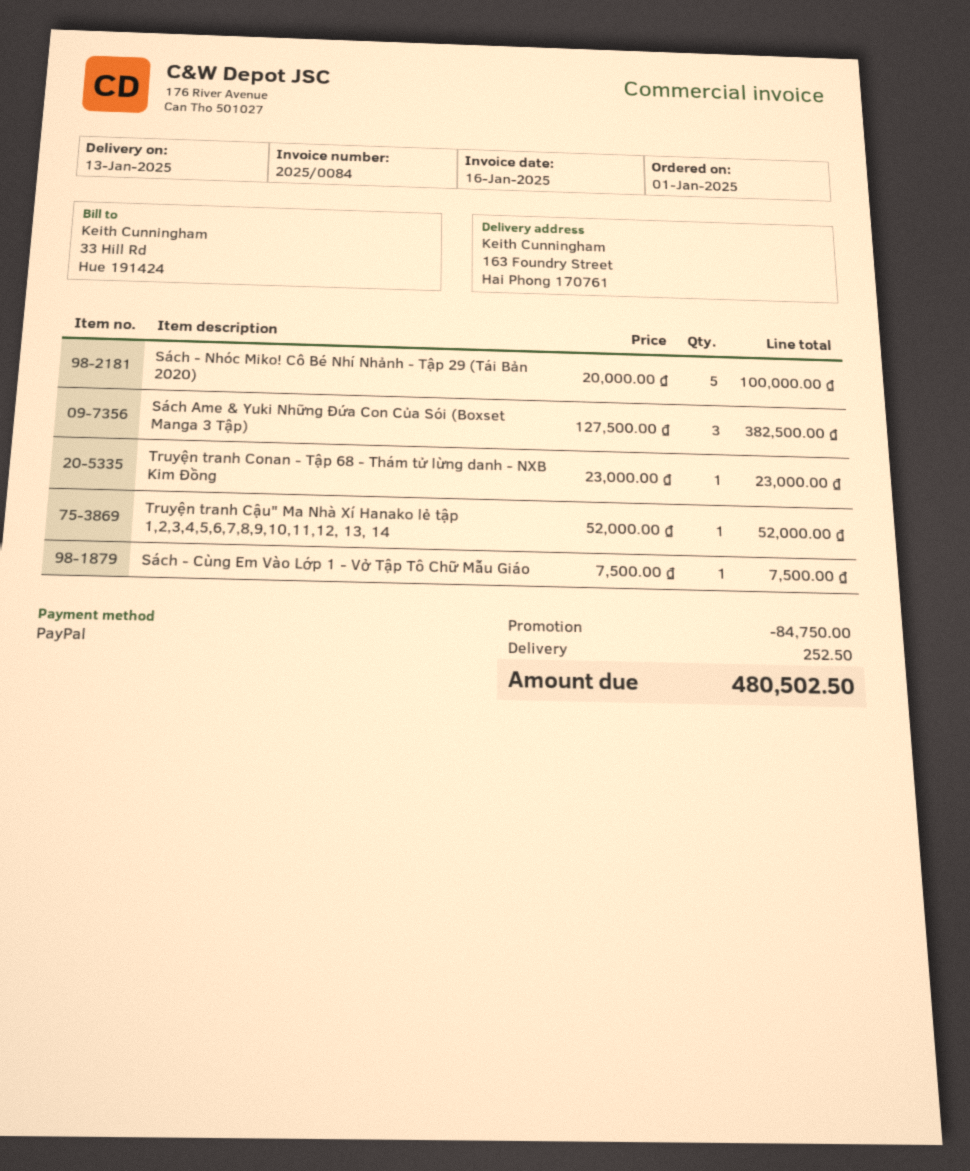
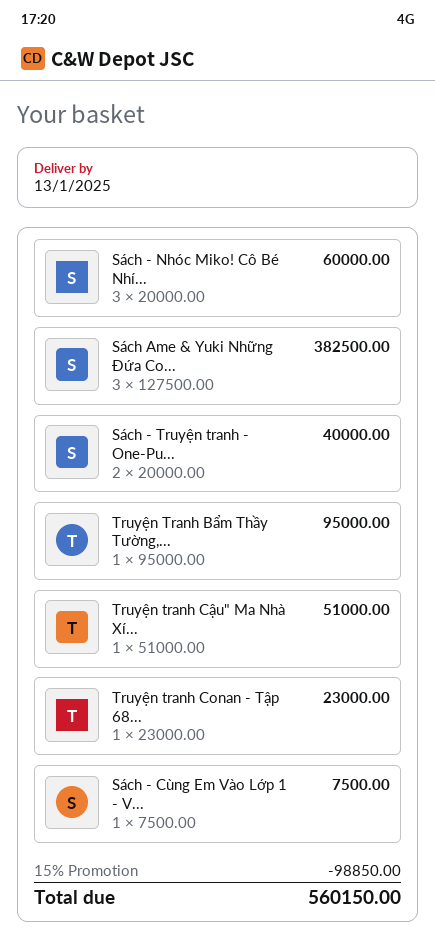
Sách - Nhóc Miko! Cô Bé Nhí Nhảnh - Tập 29 (Tái Bản 2020): 5 x 20000.00 = 100000.00 -> 3 x 20000.00 = 60000.00
Truyện tranh Cậu" Ma Nhà Xí Hanako lẻ tập 1,2,3,4,5,6,7,8,9,10,11,12, 13, 14: 1 x 52000.00 = 52000.00 -> 1 x 51000.00 = 51000.00
Sách - Truyện tranh - One-Pu...: none -> 2 x 20000.00 = 40000.00
Truyện Tranh Bẩm Thầy Tường,...: none -> 1 x 95000.00 = 95000.00
discount: 84750.00 -> 98850.00
shipping: 252.50 -> none
total: 480502.50 -> 560150.00

